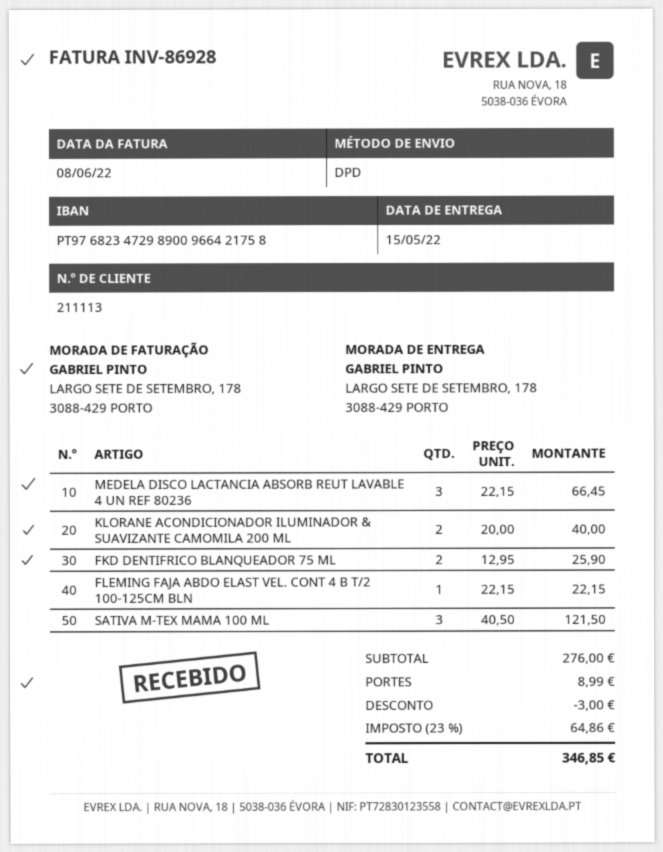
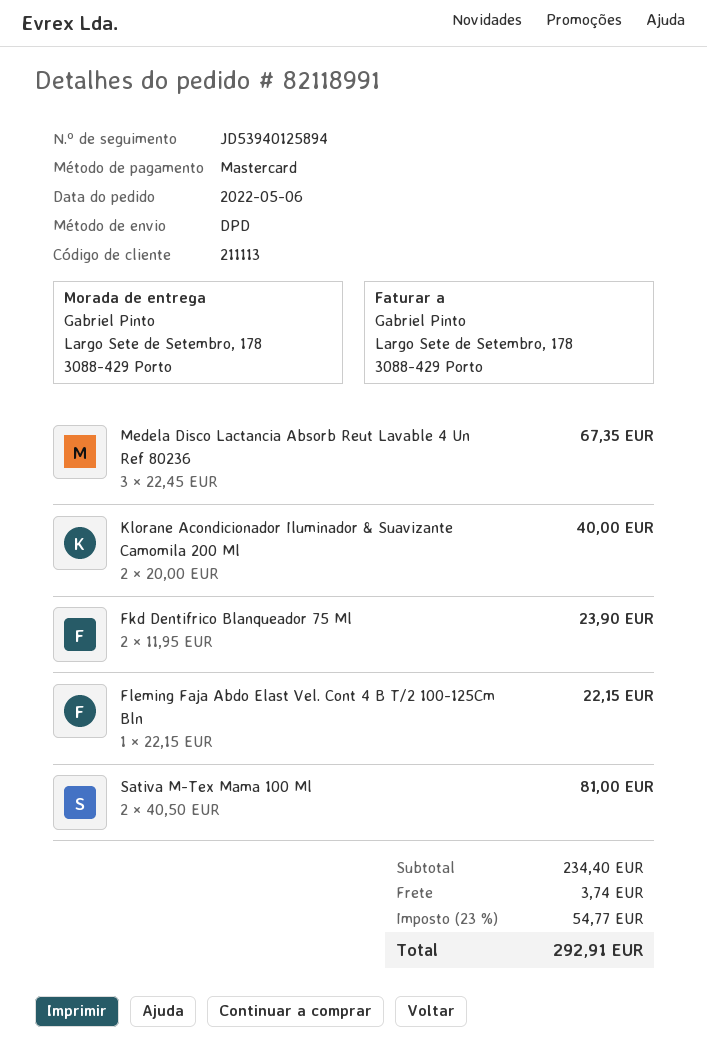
MEDELA DISCO LACTANCIA ABSORB REUT LAVABLE 4 UN REF 80236: 3 x 22.15 = 66.45 -> 3 x 22.45 = 67.35
FKD DENTIFRICO BLANQUEADOR 75 ML: 2 x 12.95 = 25.90 -> 2 x 11.95 = 23.90
SATIVA M-TEX MAMA 100 ML: 3 x 40.50 = 121.50 -> 2 x 40.50 = 81.00
subtotal: 276.00 -> 234.40
discount: 3.00 -> none
shipping: 8.99 -> 3.74
tax: 23% = 64.86 -> 23% = 54.77
total: 346.85 -> 292.91

